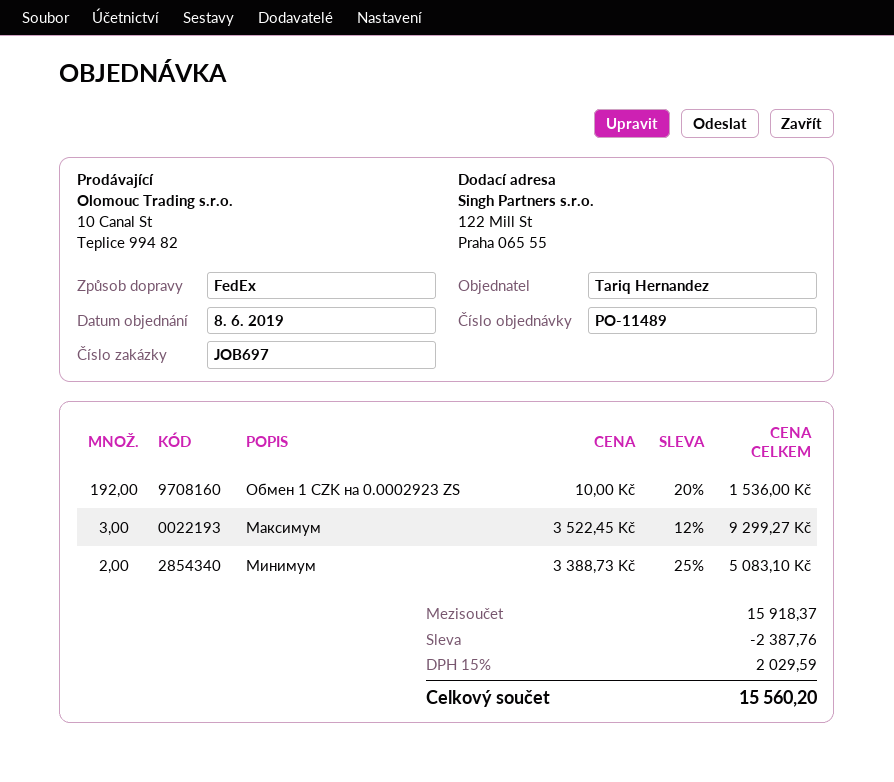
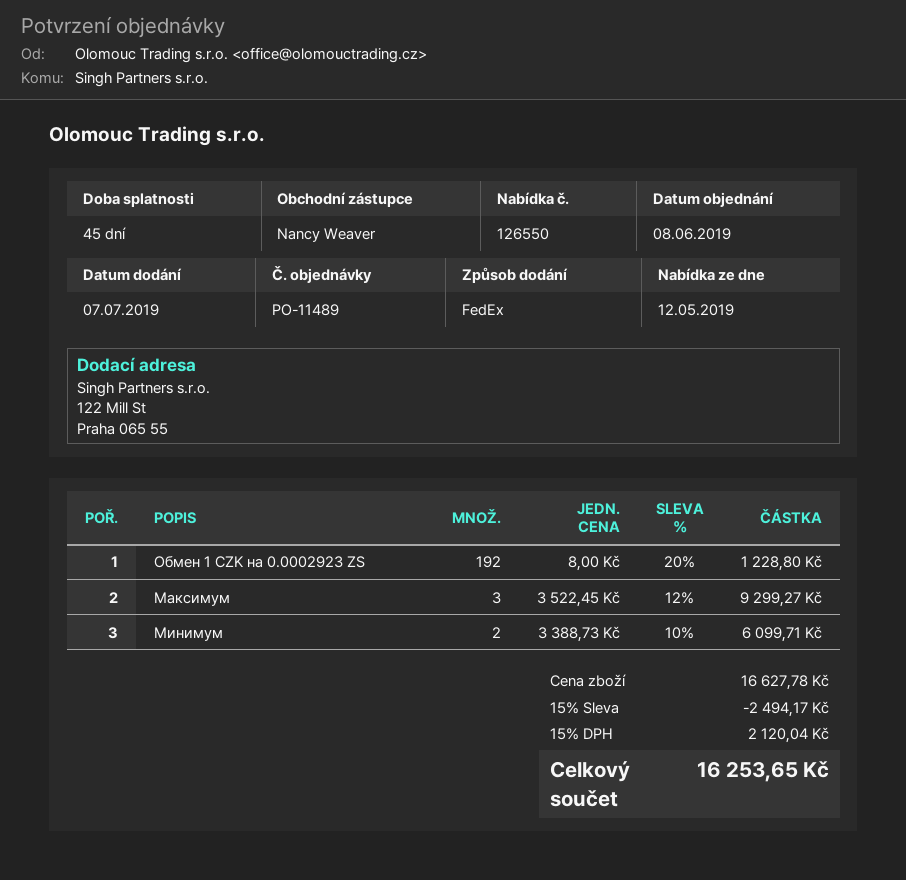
Обмен 1 CZK на 0.0002923 ZS: 192 x 10.00 - 20% = 1536.00 -> 192 x 8.00 - 20% = 1228.80
Минимум: 2 x 3388.73 - 25% = 5083.10 -> 2 x 3388.73 - 10% = 6099.71
subtotal: 15918.37 -> 16627.78
discount: 2387.76 -> 2494.17
tax: 15% = 2029.59 -> 15% = 2120.04
total: 15560.20 -> 16253.65

